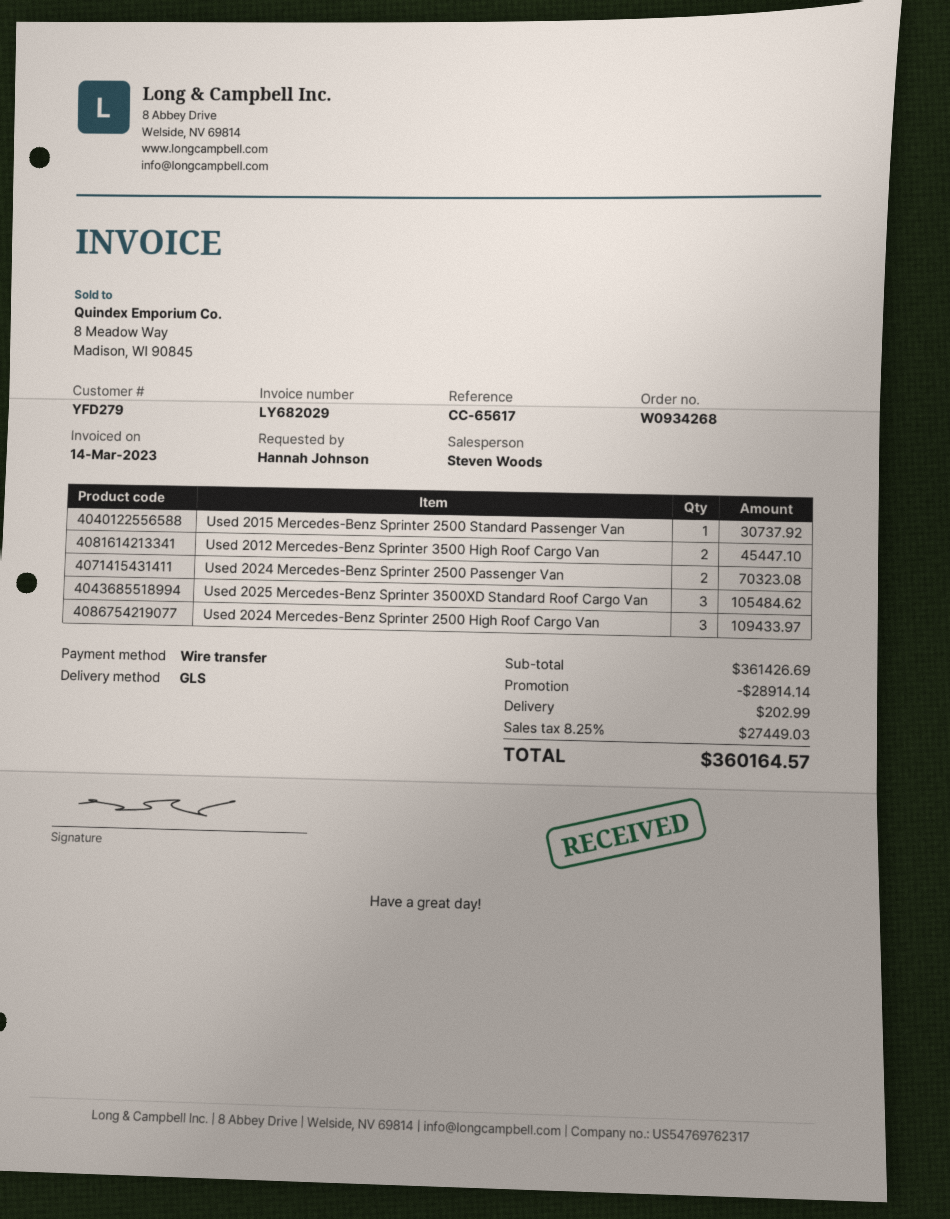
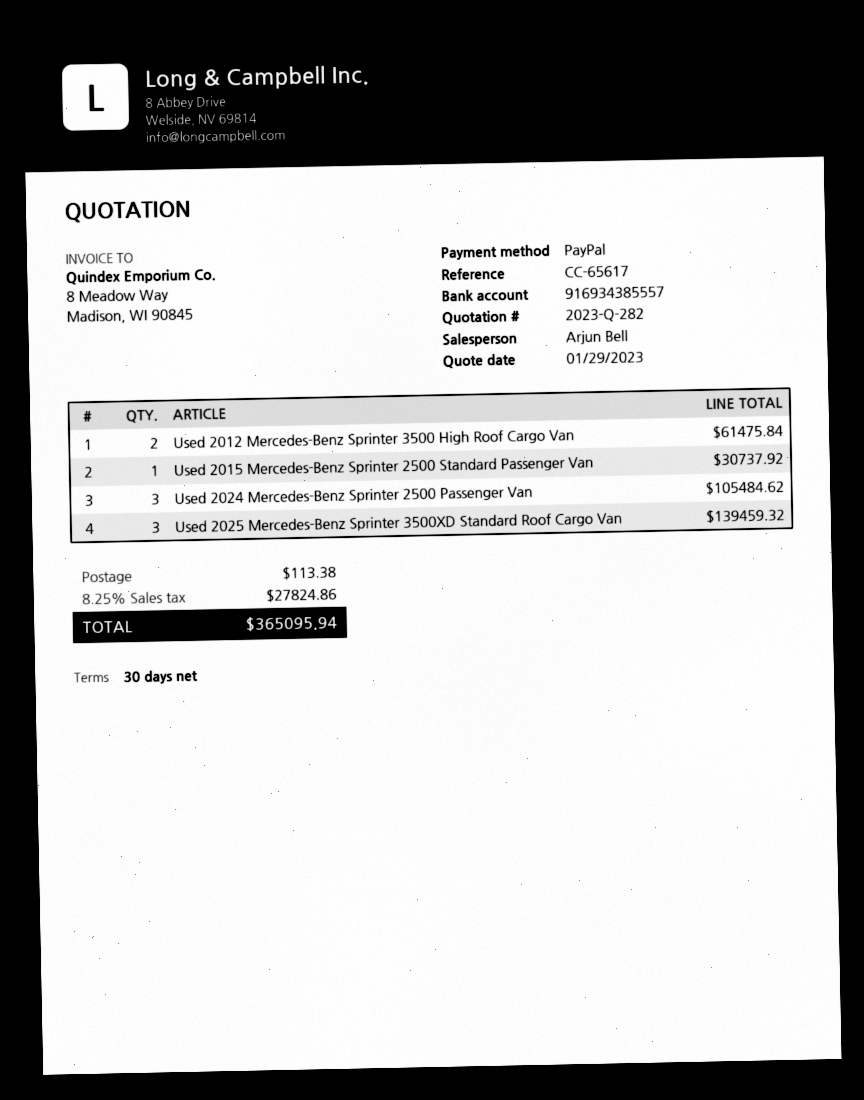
sales rep: Steven Woods -> Arjun Bell
payment method: bank transfer -> PayPal
Used 2012 Mercedes-Benz Sprinter 3500 High Roof Cargo Van: 2 for 45447.10 -> 2 for 61475.84
Used 2024 Mercedes-Benz Sprinter 2500 Passenger Van: 2 for 70323.08 -> 3 for 105484.62
Used 2025 Mercedes-Benz Sprinter 3500XD Standard Roof Cargo Van: 3 for 105484.62 -> 3 for 139459.32
Used 2024 Mercedes-Benz Sprinter 2500 High Roof Cargo Van: 3 for 109433.97 -> none
discount: 28914.14 -> none
shipping: 202.99 -> 113.38
tax: 8.25% = 27449.03 -> 8.25% = 27824.86
total: 360164.57 -> 365095.94

